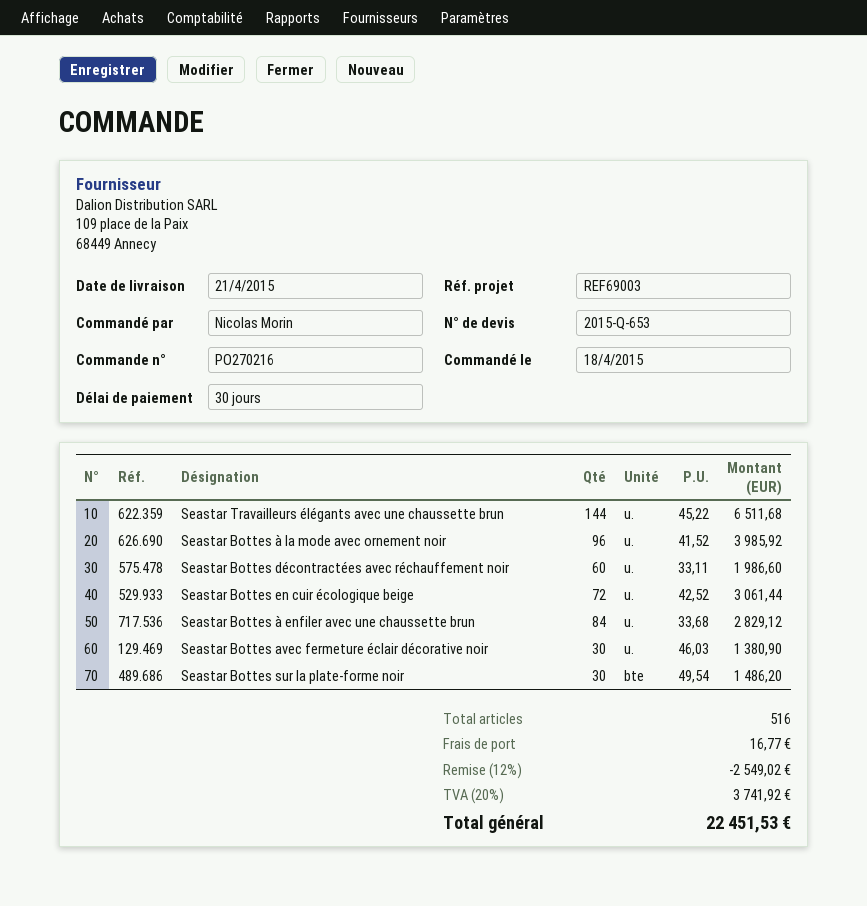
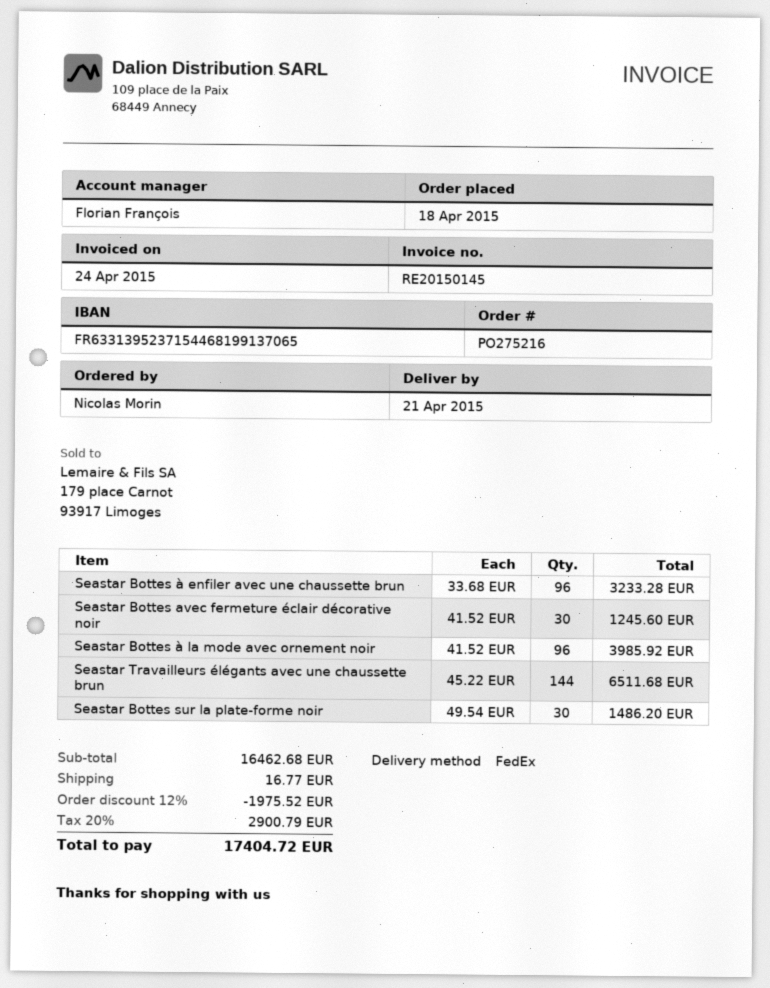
order number: PO270216 -> PO275216
Seastar Bottes décontractées avec réchauffement noir: 60 x 33.11 = 1986.60 -> none
Seastar Bottes en cuir écologique beige: 72 x 42.52 = 3061.44 -> none
Seastar Bottes à enfiler avec une chaussette brun: 84 x 33.68 = 2829.12 -> 96 x 33.68 = 3233.28
Seastar Bottes avec fermeture éclair décorative noir: 30 x 46.03 = 1380.90 -> 30 x 41.52 = 1245.60
discount: 12% = 2549.02 -> 12% = 1975.52
tax: 20% = 3741.92 -> 20% = 2900.79
total: 22451.53 -> 17404.72

